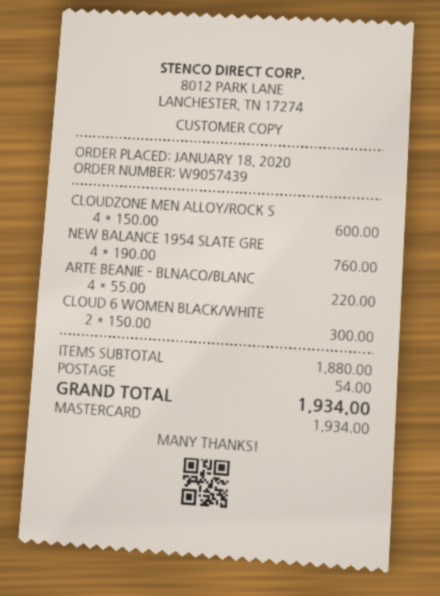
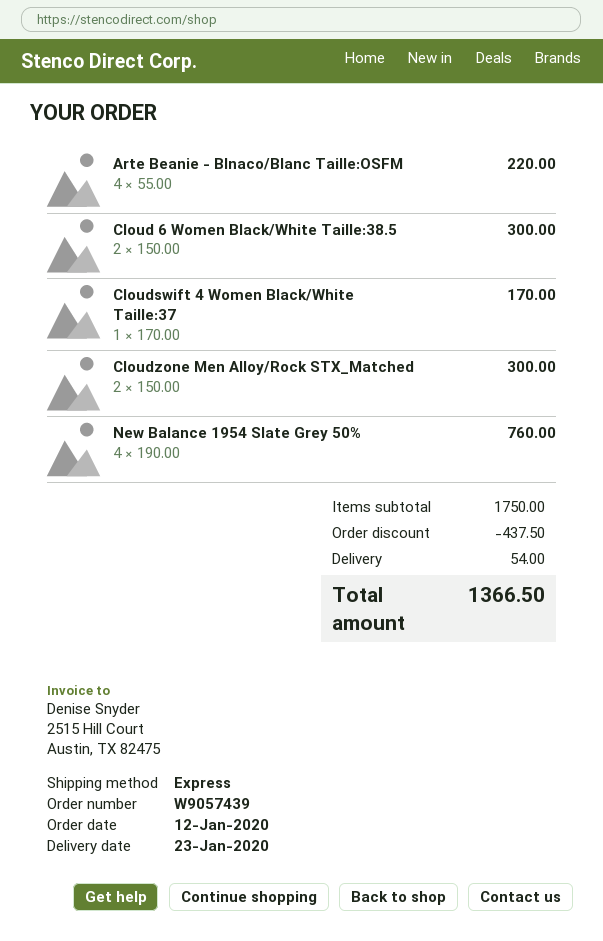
order date: 2020-01-18 -> 2020-01-12
CLOUDZONE MEN ALLOY/ROCK S: 4 x 150.00 = 600.00 -> 2 x 150.00 = 300.00
Cloudswift 4 Women Black/White Taille:37: none -> 1 x 170.00 = 170.00
subtotal: 1880.00 -> 1750.00
discount: none -> 437.50
total: 1934.00 -> 1366.50

